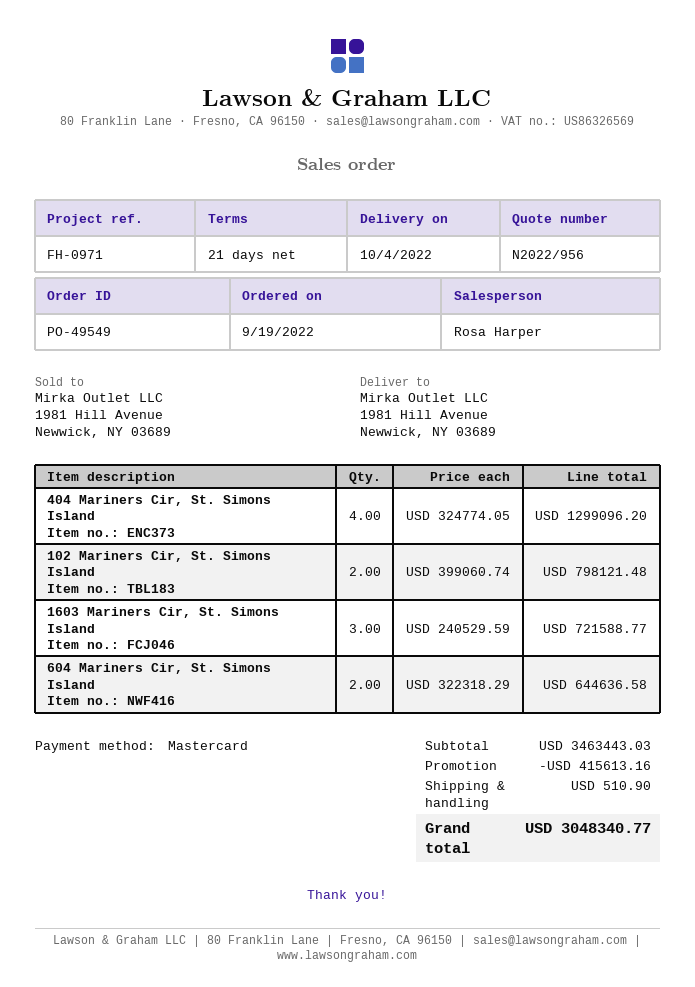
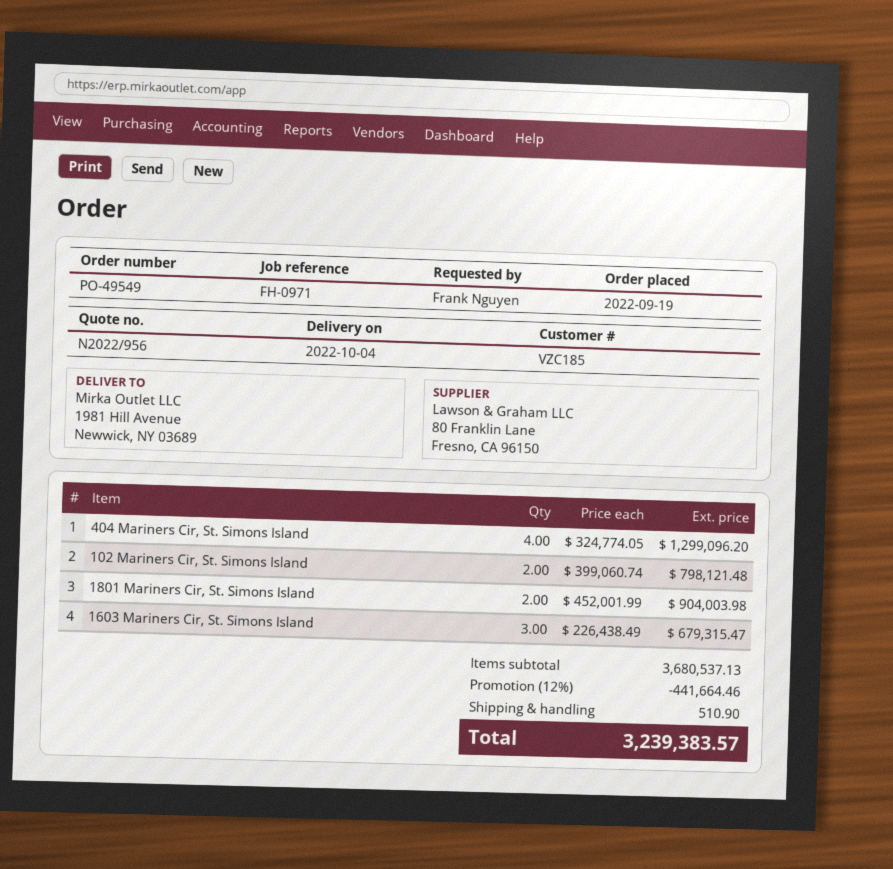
1603 Mariners Cir, St. Simons Island: 3 x 240529.59 = 721588.77 -> 3 x 226438.49 = 679315.47
604 Mariners Cir, St. Simons Island: 2 x 322318.29 = 644636.58 -> none
1801 Mariners Cir, St. Simons Island: none -> 2 x 452001.99 = 904003.98
subtotal: 3463443.03 -> 3680537.13
discount: 415613.16 -> 441664.46
total: 3048340.77 -> 3239383.57

